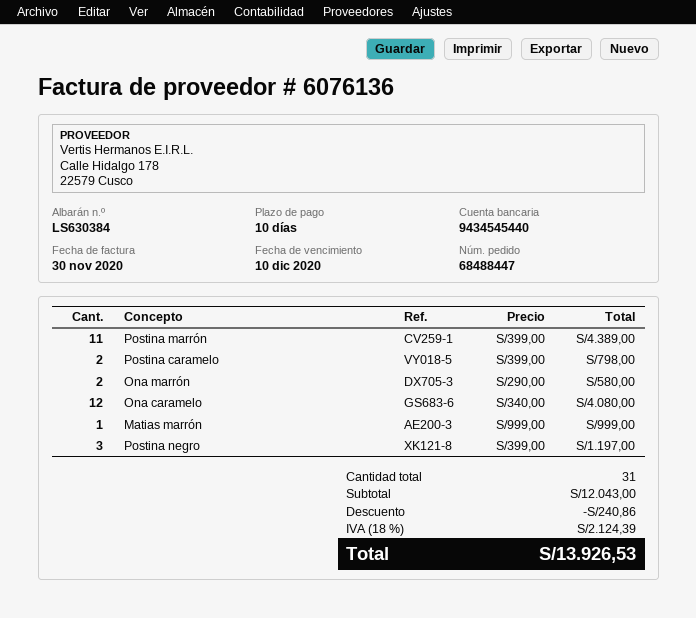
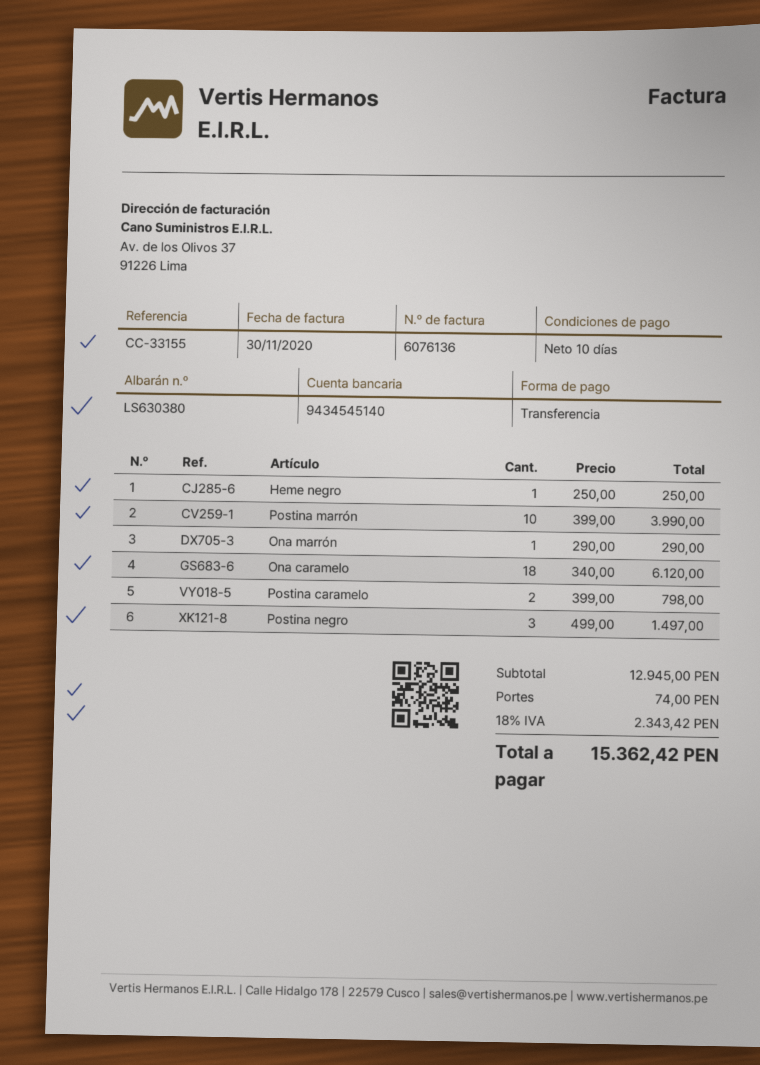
delivery note number: LS630384 -> LS630380
bank account: 9434545440 -> 9434545140
Postina marrón: 11 x 399.00 = 4389.00 -> 10 x 399.00 = 3990.00
Ona marrón: 2 x 290.00 = 580.00 -> 1 x 290.00 = 290.00
Ona caramelo: 12 x 340.00 = 4080.00 -> 18 x 340.00 = 6120.00
Matias marrón: 1 x 999.00 = 999.00 -> none
Postina negro: 3 x 399.00 = 1197.00 -> 3 x 499.00 = 1497.00
Heme negro: none -> 1 x 250.00 = 250.00
subtotal: 12043.00 -> 12945.00
discount: 240.86 -> none
shipping: none -> 74.00
tax: 18% = 2124.39 -> 18% = 2343.42
total: 13926.53 -> 15362.42

